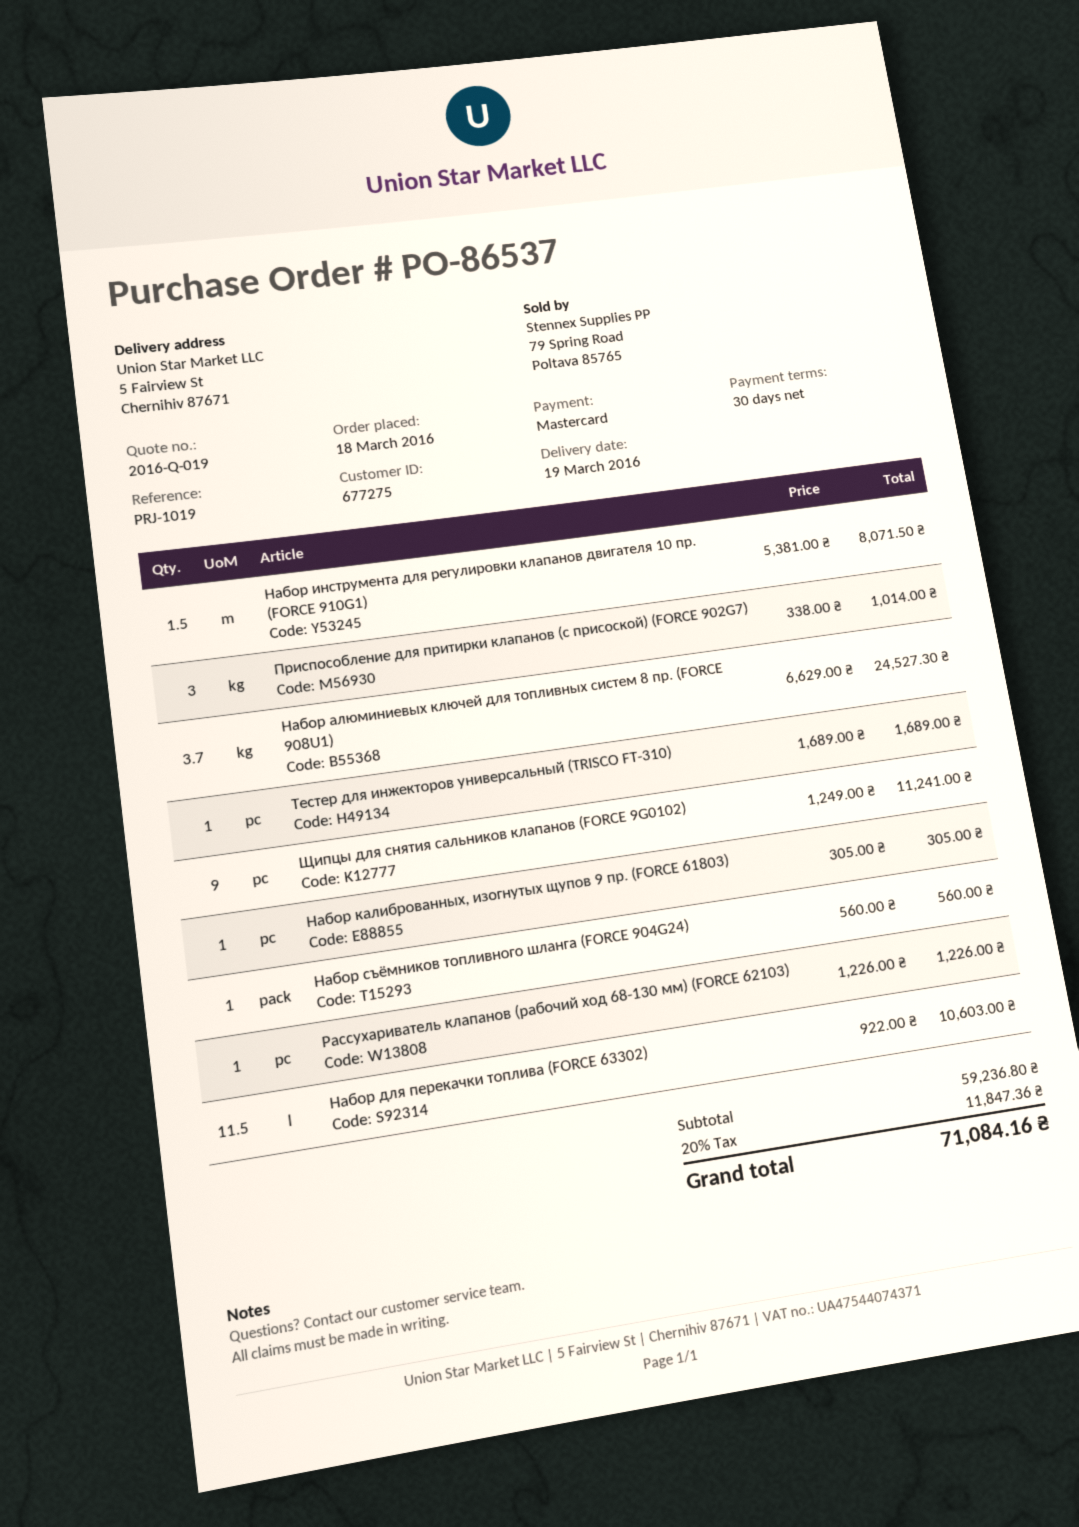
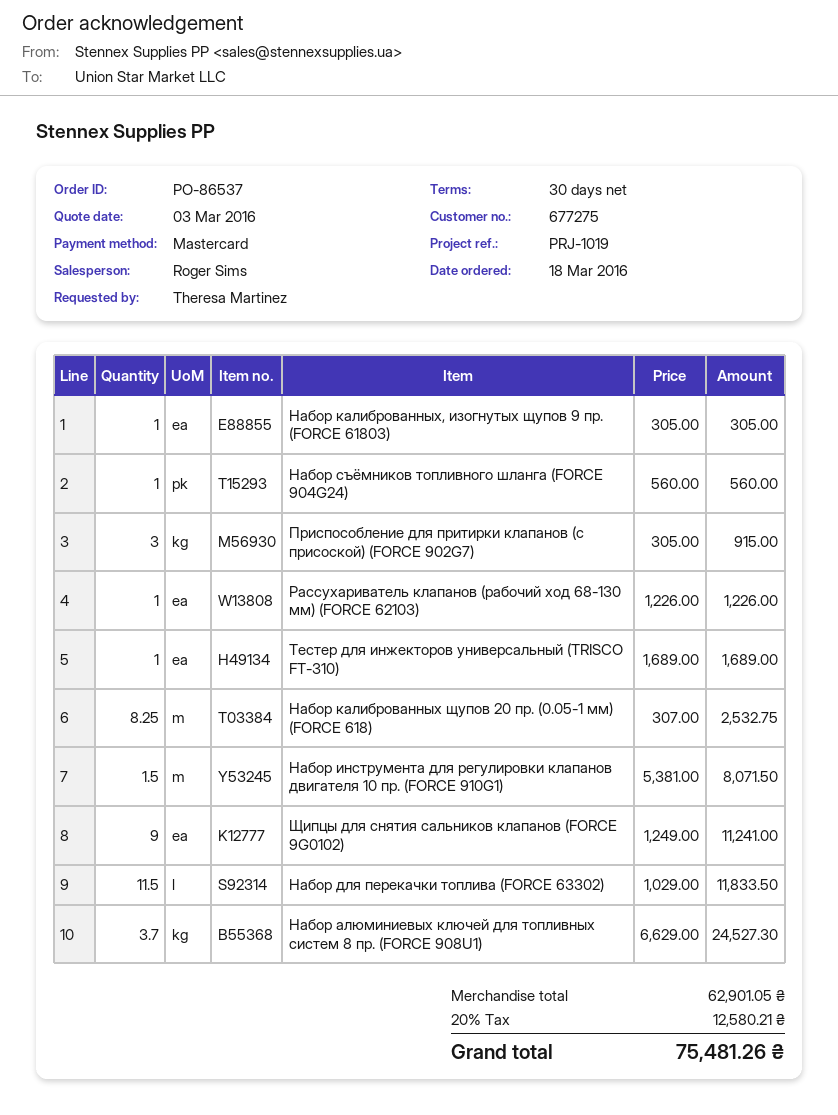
Приспособление для притирки клапанов (с присоской) (FORCE 902G7): 3 x 338.00 = 1014.00 -> 3 x 305.00 = 915.00
Набор для перекачки топлива (FORCE 63302): 11.5 x 922.00 = 10603.00 -> 11.5 x 1029.00 = 11833.50
Набор калиброванных щупов 20 пр. (0.05-1 мм) (FORCE 618): none -> 8.25 x 307.00 = 2532.75
subtotal: 59236.80 -> 62901.05
tax: 20% = 11847.36 -> 20% = 12580.21
total: 71084.16 -> 75481.26

